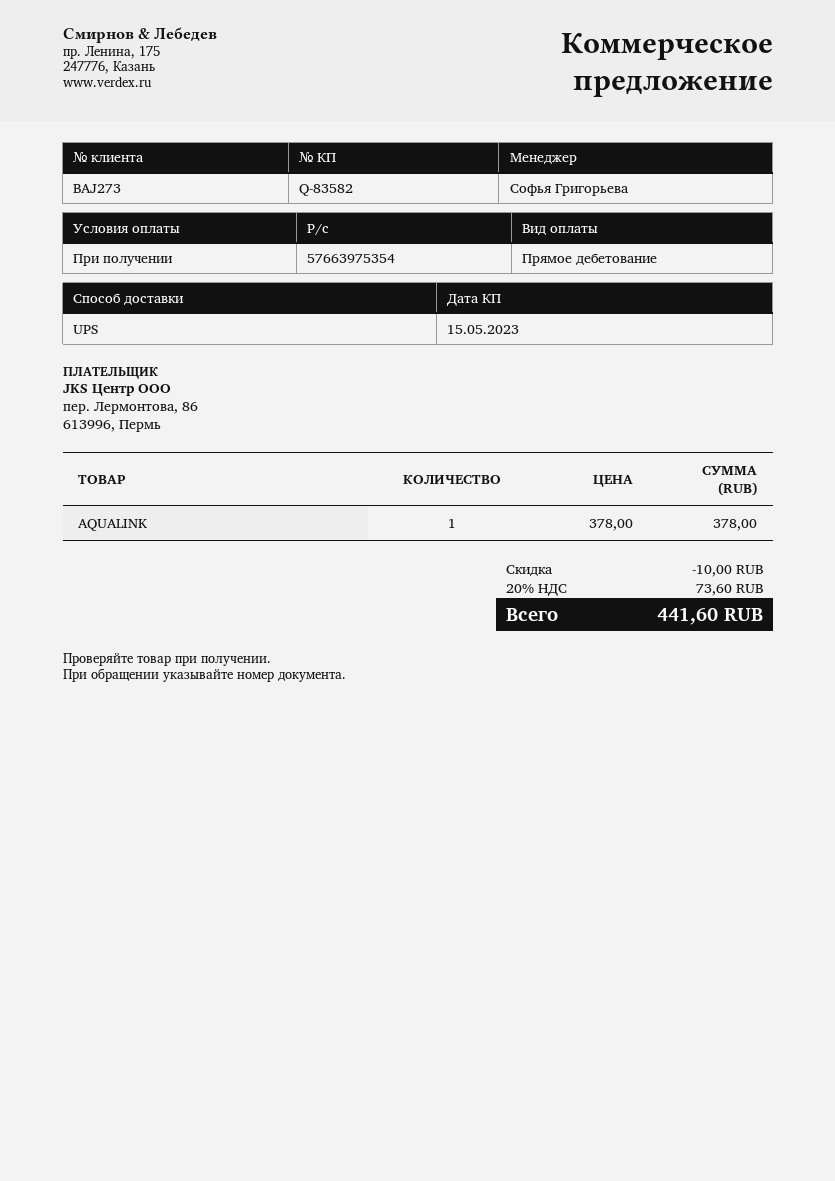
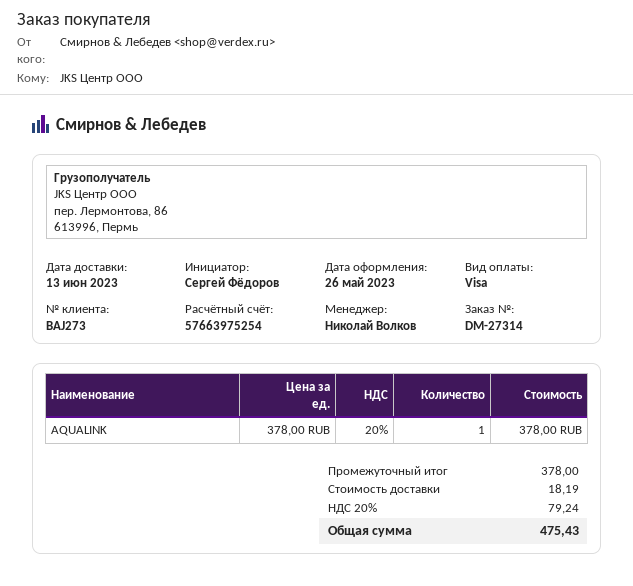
sales rep: Софья Григорьева -> Николай Волков
payment method: direct debit -> Visa
bank account: 57663975354 -> 57663975254
discount: 10.00 -> none
shipping: none -> 18.19
tax: 20% = 73.60 -> 20% = 79.24
total: 441.60 -> 475.43

